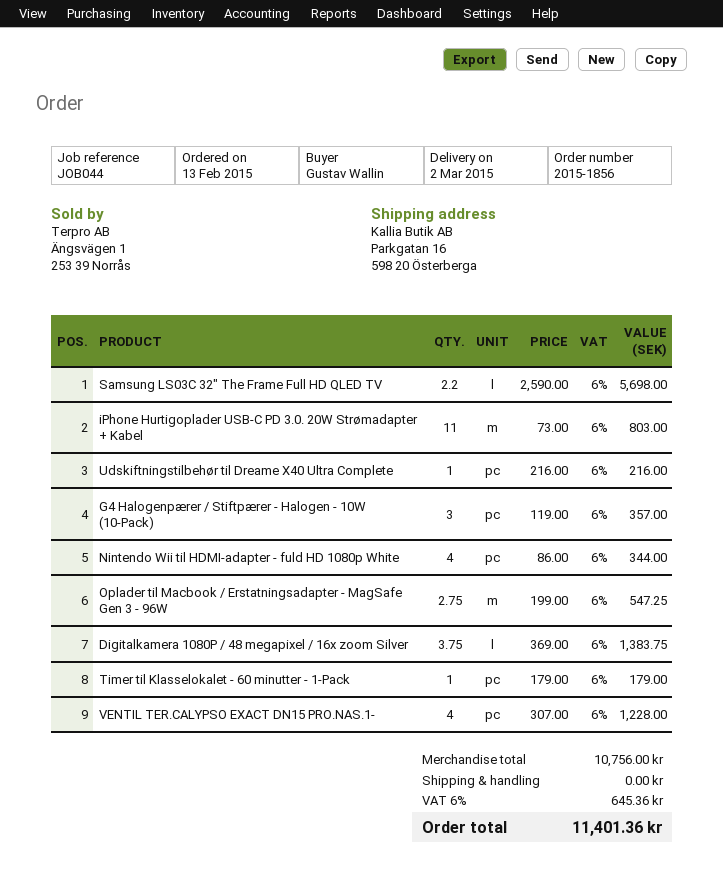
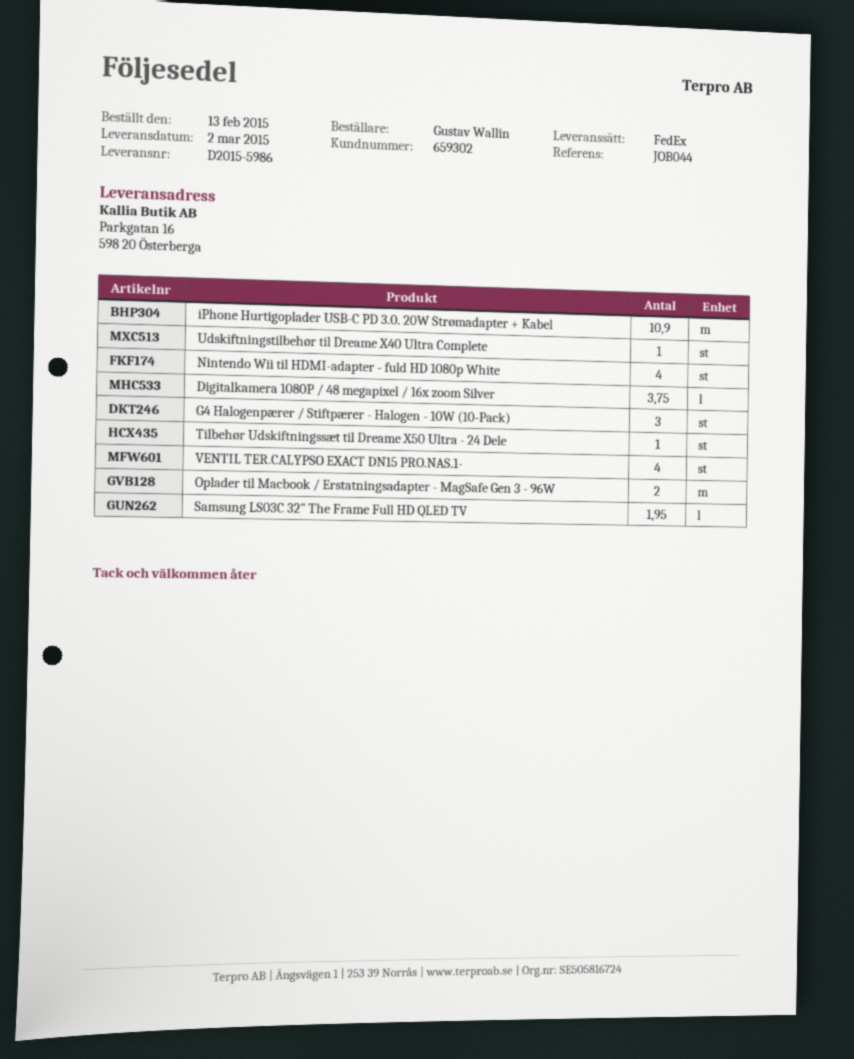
Samsung LS03C 32" The Frame Full HD QLED TV: 2.2 -> 1.95
iPhone Hurtigoplader USB-C PD 3.0. 20W Strømadapter + Kabel: 11 -> 10.9
Oplader til Macbook / Erstatningsadapter - MagSafe Gen 3 - 96W: 2.75 -> 2
Timer til Klasselokalet - 60 minutter - 1-Pack: 1 -> none
Tilbehør Udskiftningssæt til Dreame X50 Ultra - 24 Dele: none -> 1

